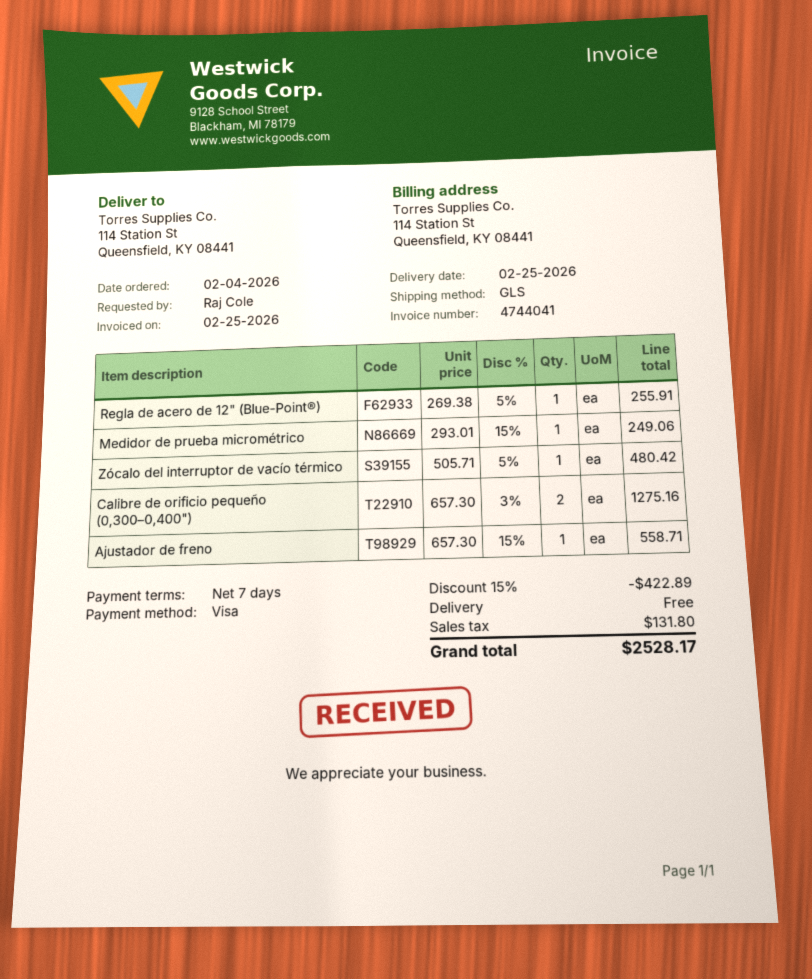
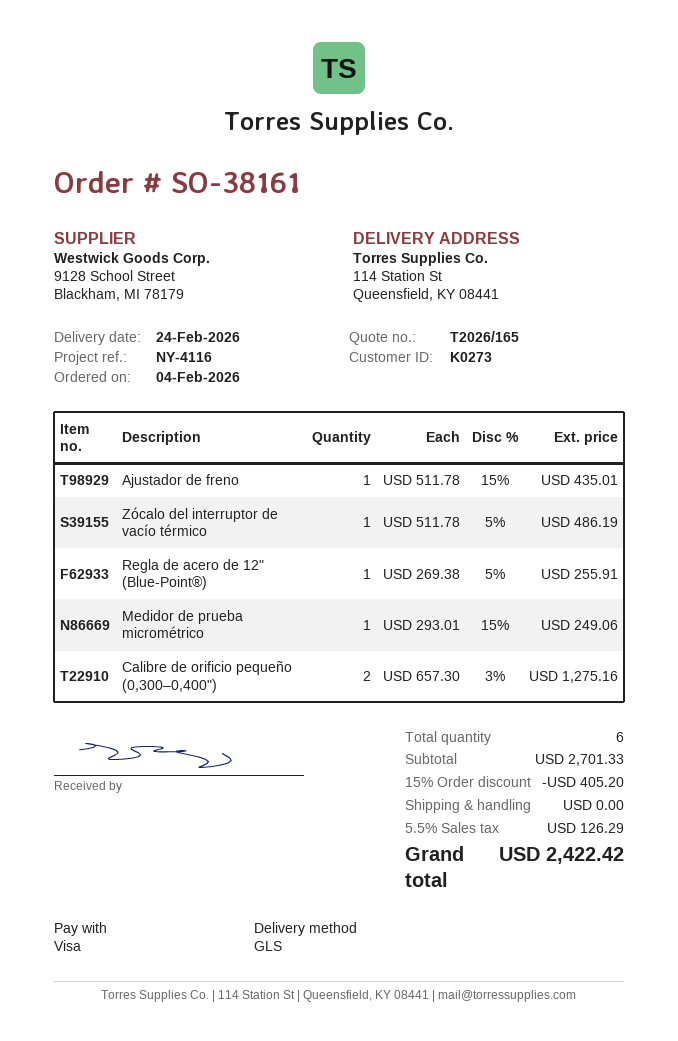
delivery date: 2026-02-25 -> 2026-02-24
Zócalo del interruptor de vacío térmico: 1 x 505.71 - 5% = 480.42 -> 1 x 511.78 - 5% = 486.19
Ajustador de freno: 1 x 657.30 - 15% = 558.71 -> 1 x 511.78 - 15% = 435.01
discount: 15% = 422.89 -> 15% = 405.20
tax: 131.80 -> 126.29
total: 2528.17 -> 2422.42

